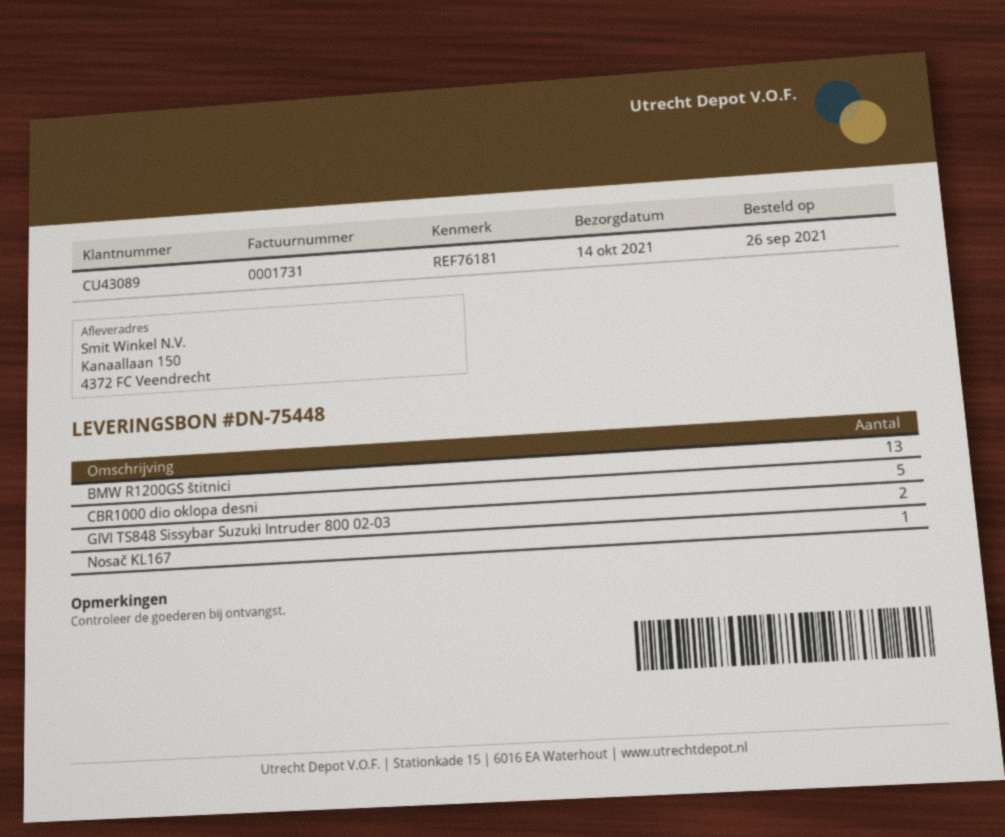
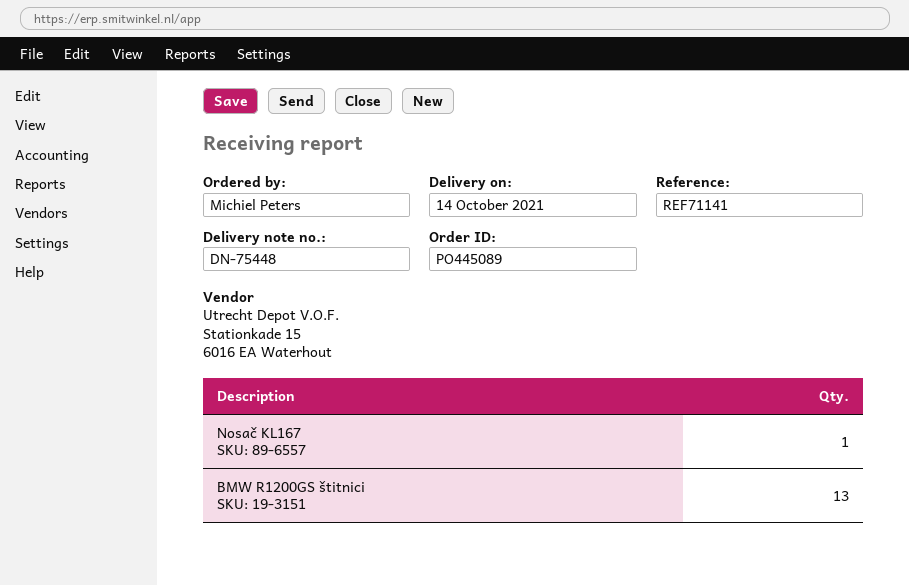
reference: REF76181 -> REF71141
CBR1000 dio oklopa desni: 5 -> none
GIVI TS848 Sissybar Suzuki Intruder 800 02-03: 2 -> none

